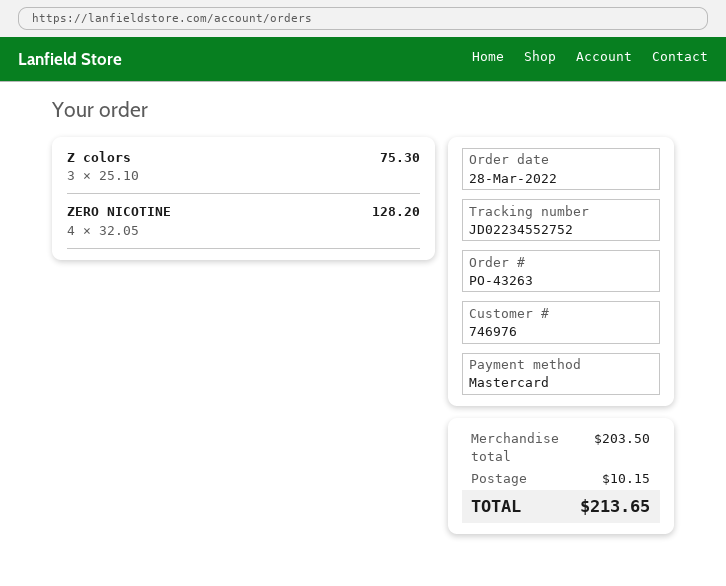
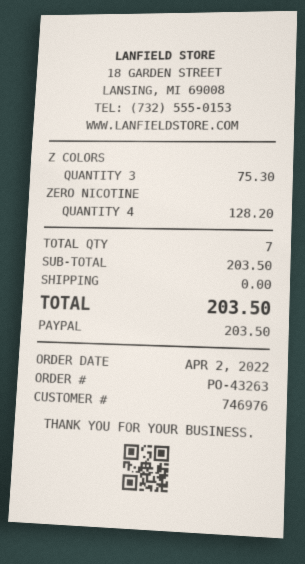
order date: 2022-03-28 -> 2022-04-02
payment method: Mastercard -> PayPal
shipping: 10.15 -> 0.00
total: 213.65 -> 203.50

